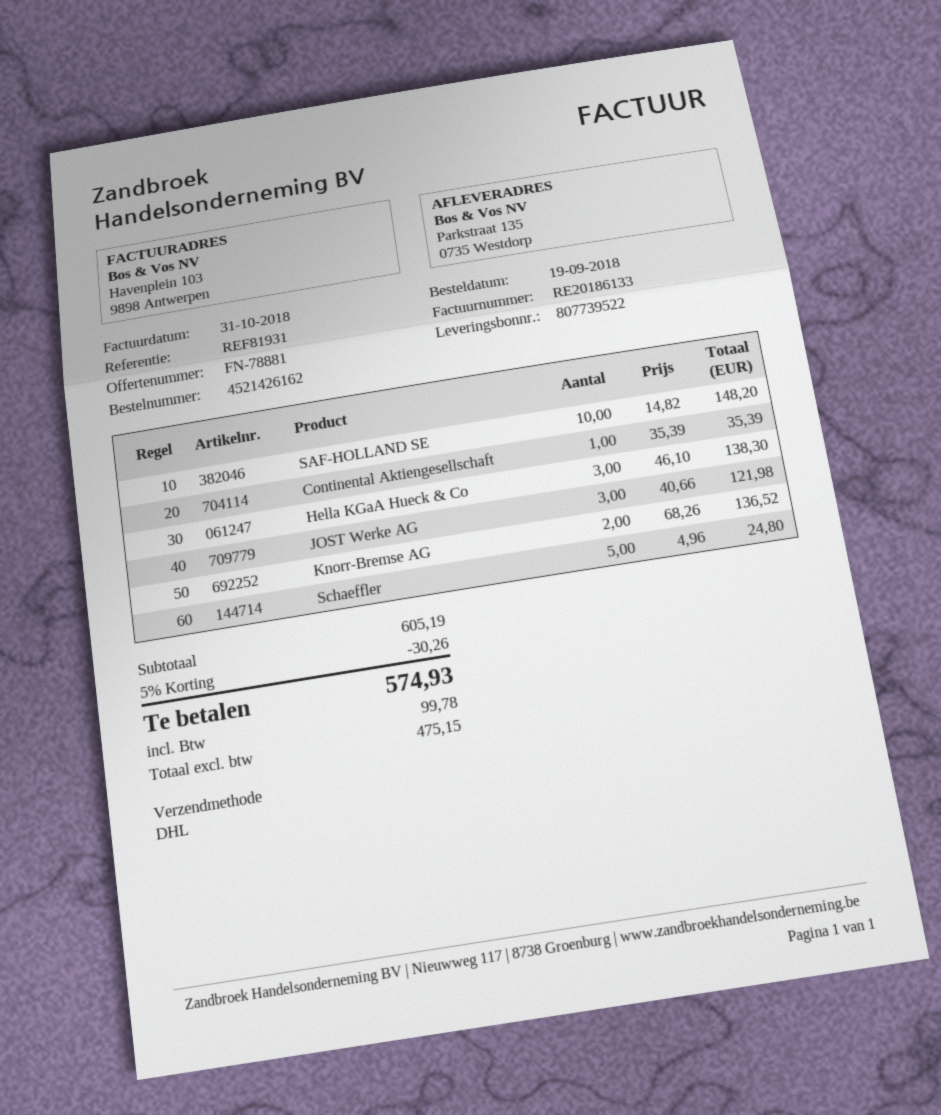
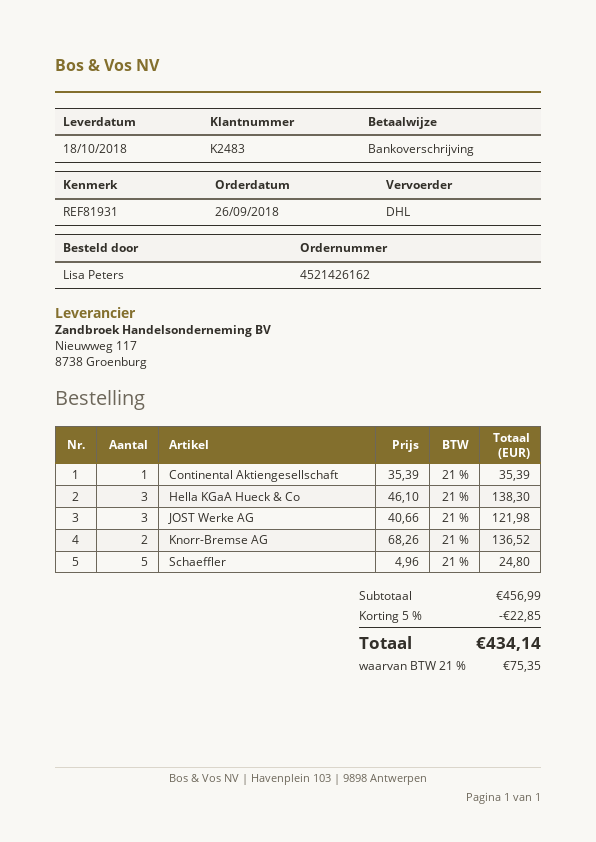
order date: 2018-09-19 -> 2018-09-26
SAF-HOLLAND SE: 10 x 14.82 = 148.20 -> none
subtotal: 605.19 -> 456.99
discount: 5% = 30.26 -> 5% = 22.85
tax: 99.78 -> 75.35
total: 574.93 -> 434.14

